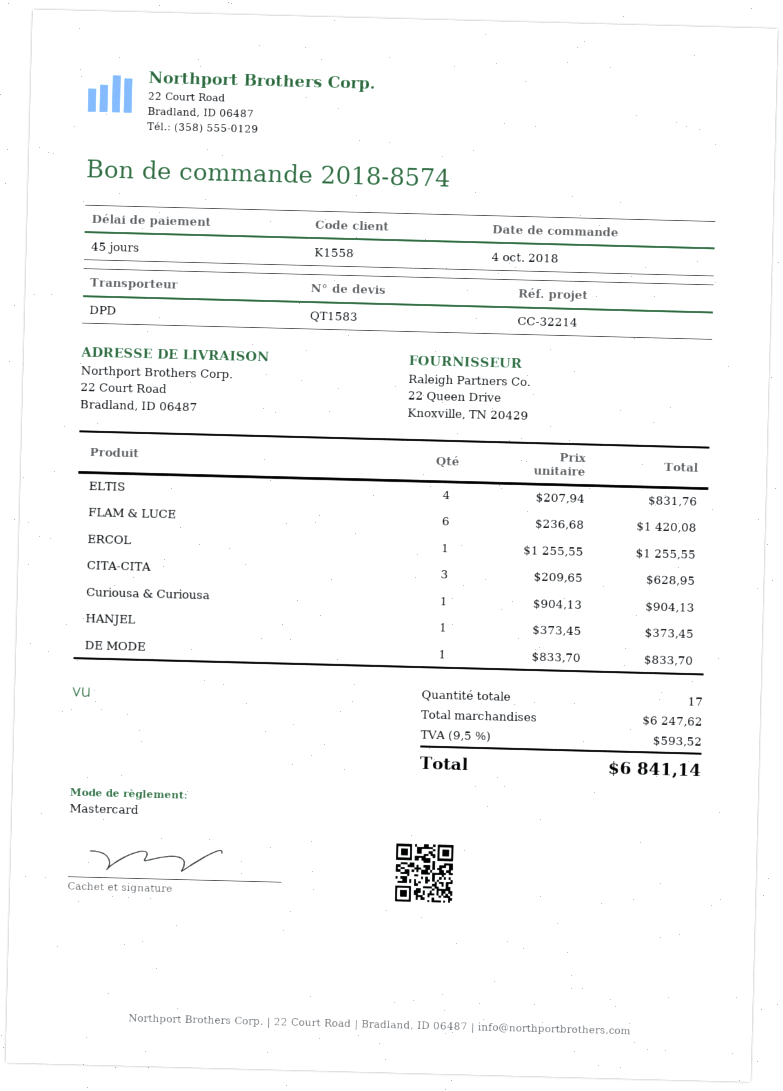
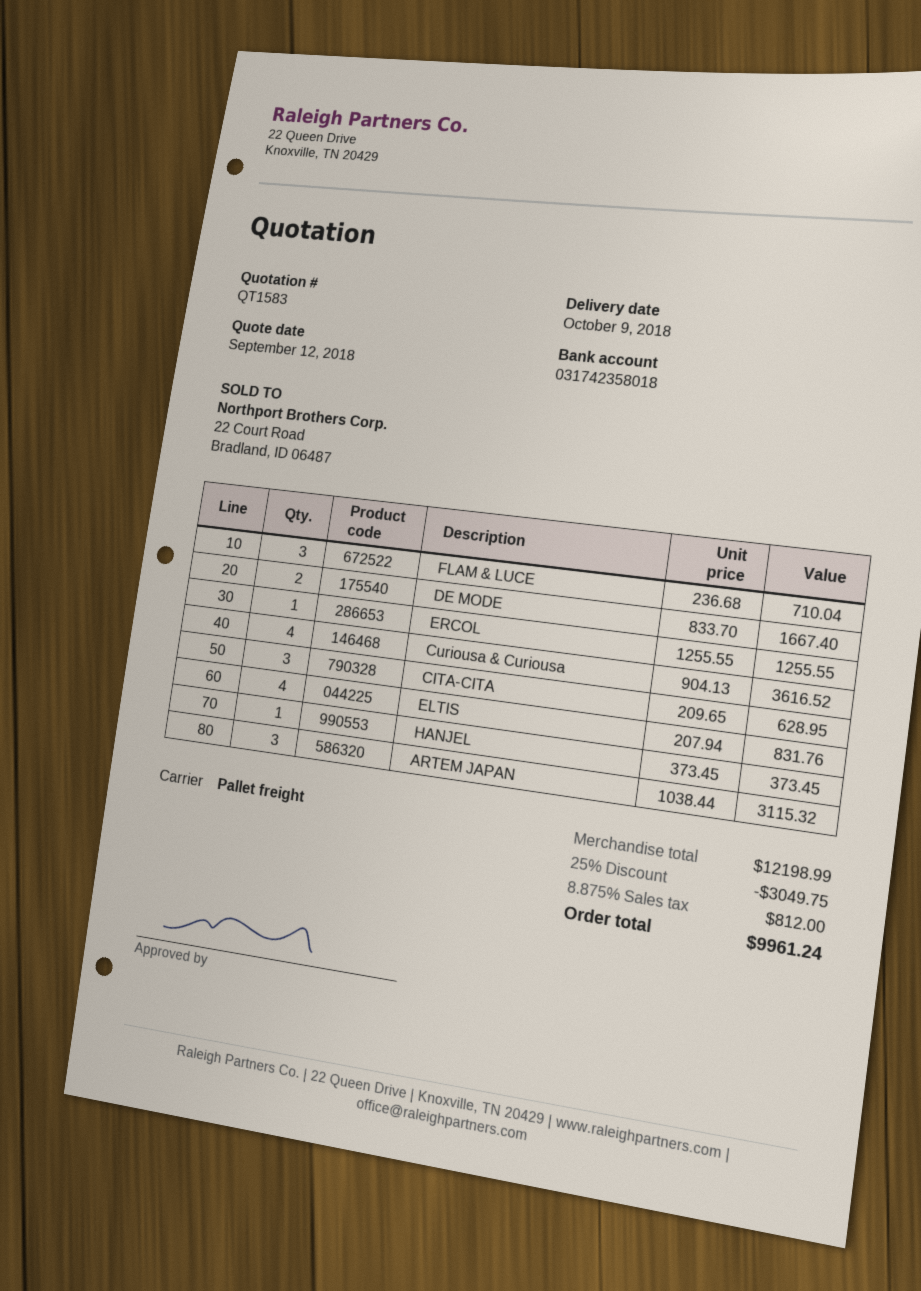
shipping method: DPD -> pallet freight
FLAM & LUCE: 6 x 236.68 = 1420.08 -> 3 x 236.68 = 710.04
Curiousa & Curiousa: 1 x 904.13 = 904.13 -> 4 x 904.13 = 3616.52
DE MODE: 1 x 833.70 = 833.70 -> 2 x 833.70 = 1667.40
ARTEM JAPAN: none -> 3 x 1038.44 = 3115.32
subtotal: 6247.62 -> 12198.99
discount: none -> 25% = 3049.75
tax: 9.5% = 593.52 -> 8.875% = 812.00
total: 6841.14 -> 9961.24

